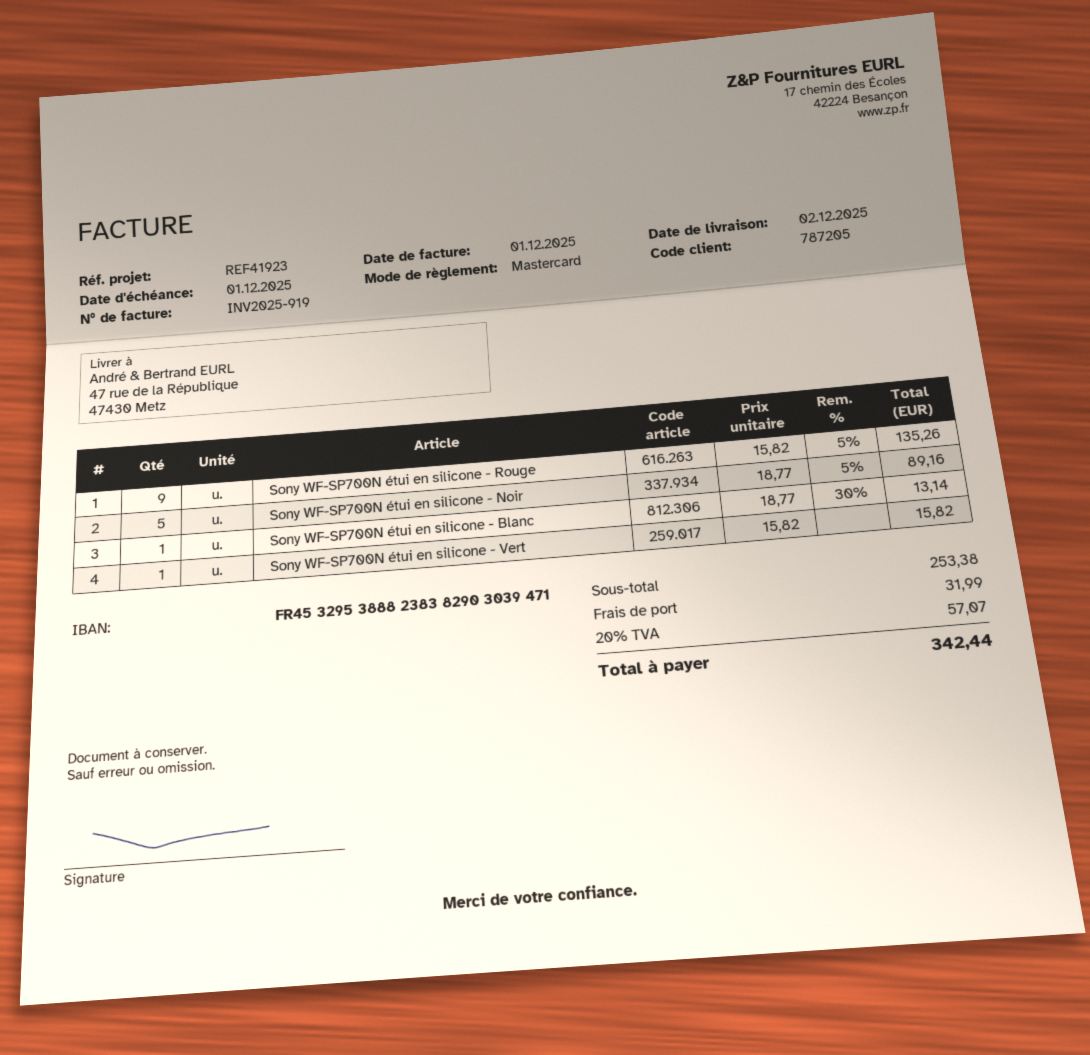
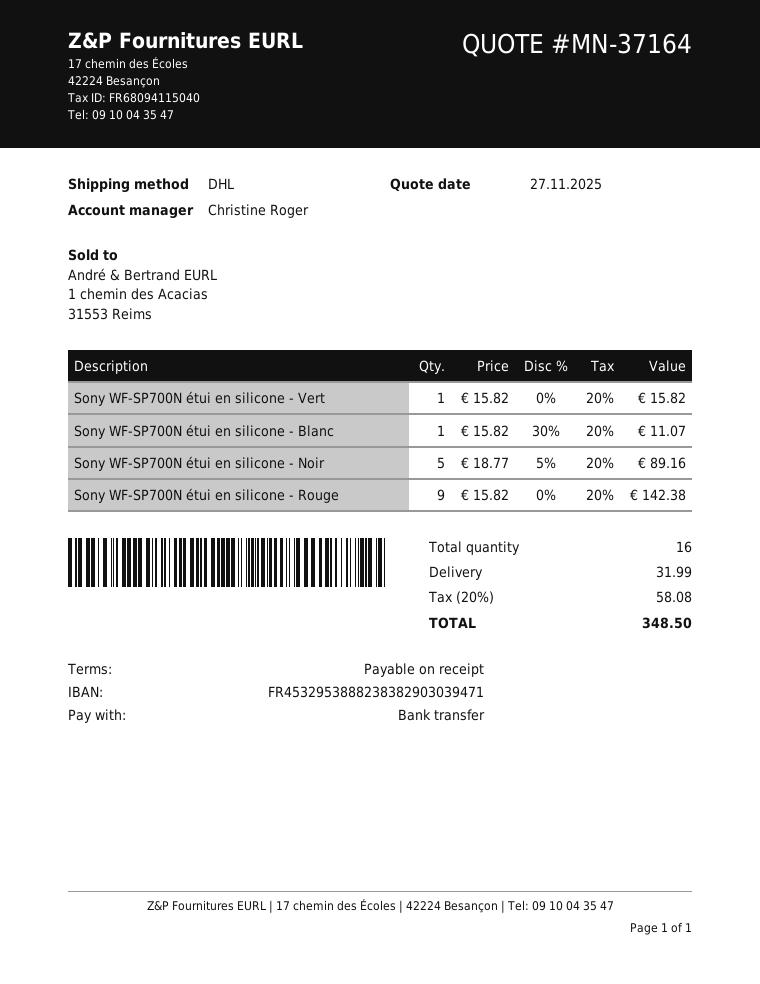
payment method: Mastercard -> bank transfer
Sony WF-SP700N étui en silicone - Rouge: 9 x 15.82 - 5% = 135.26 -> 9 x 15.82 = 142.38
Sony WF-SP700N étui en silicone - Blanc: 1 x 18.77 - 30% = 13.14 -> 1 x 15.82 - 30% = 11.07
tax: 20% = 57.07 -> 20% = 58.08
total: 342.44 -> 348.50

